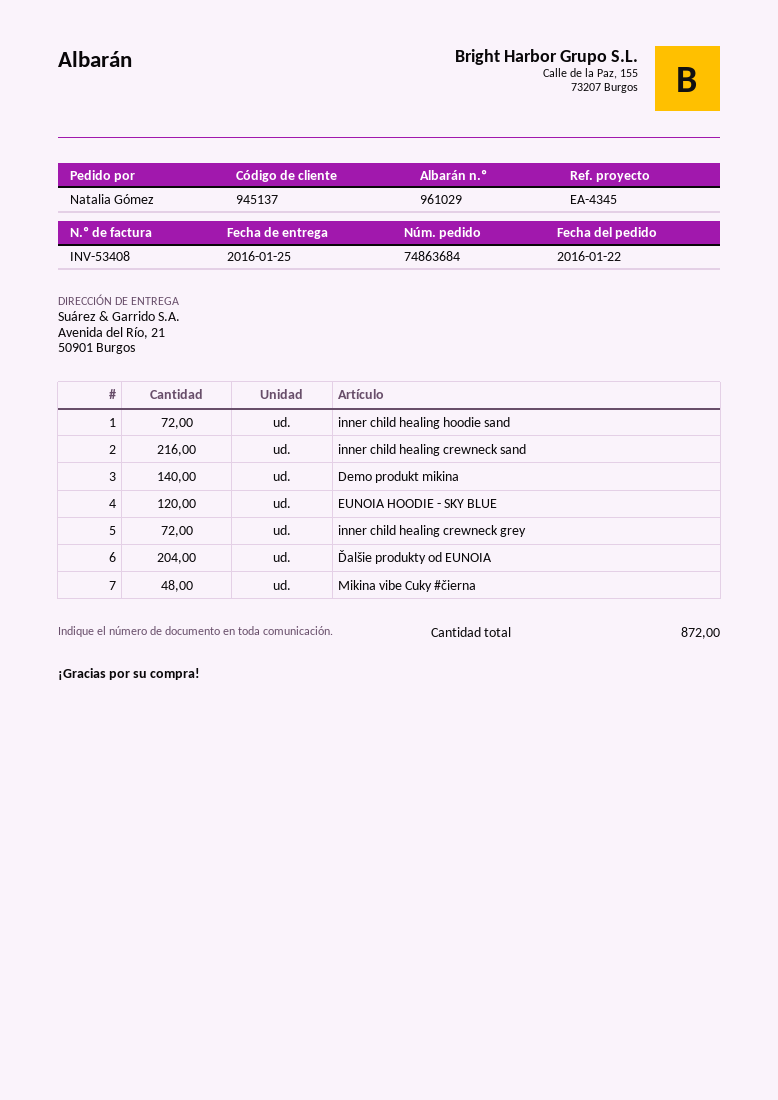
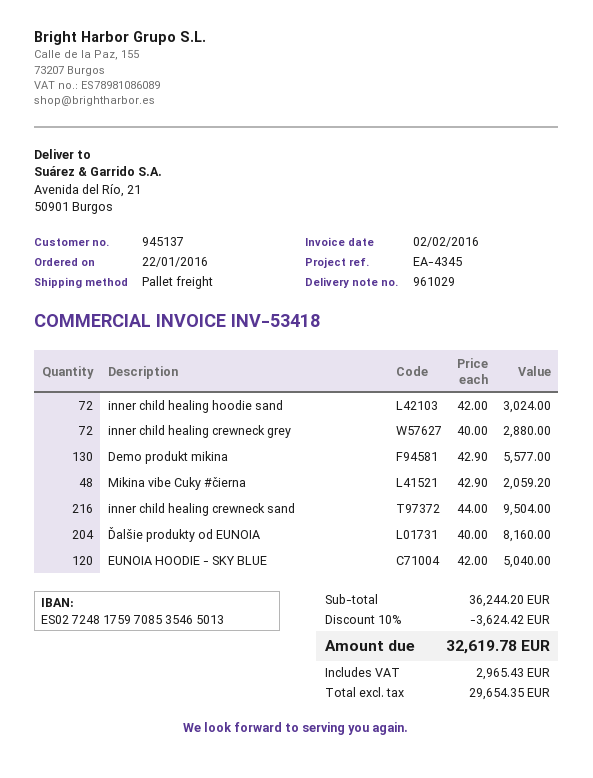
invoice number: INV-53408 -> INV-53418
Demo produkt mikina: 140 -> 130

